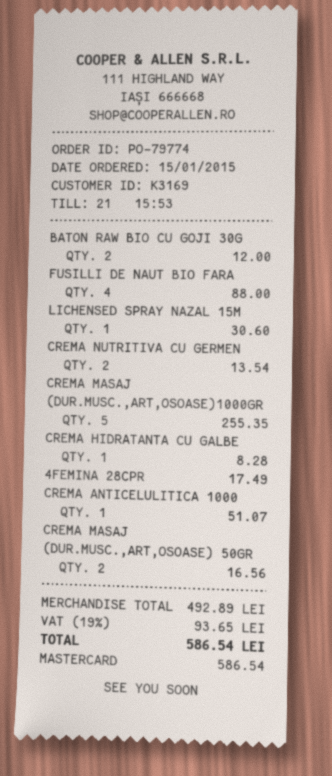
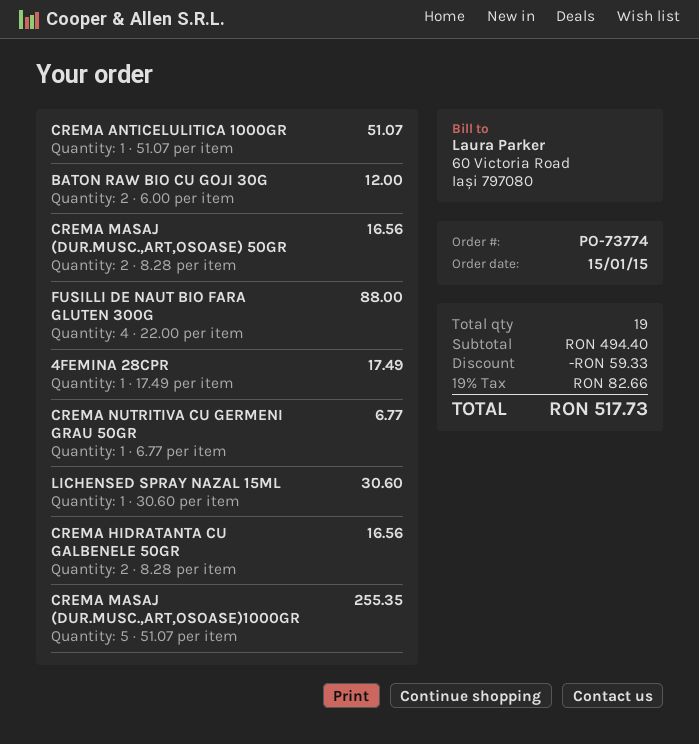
order number: PO-79774 -> PO-73774
CREMA NUTRITIVA CU GERMEN: 2 for 13.54 -> 1 for 6.77
CREMA HIDRATANTA CU GALBE: 1 for 8.28 -> 2 for 16.56
subtotal: 492.89 -> 494.40
discount: none -> 59.33
tax: 19% = 93.65 -> 19% = 82.66
total: 586.54 -> 517.73

